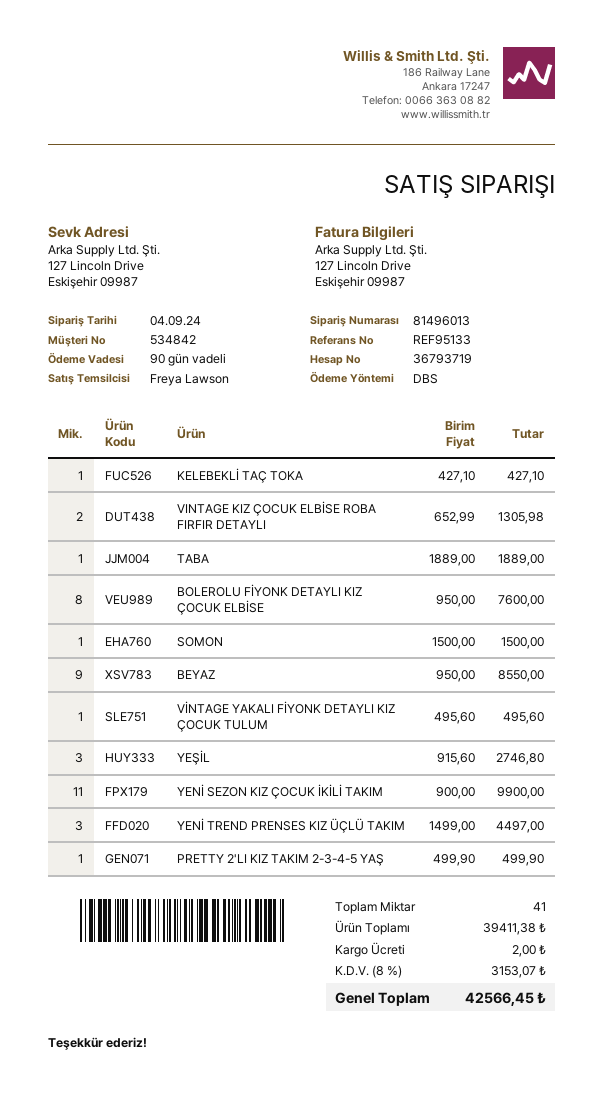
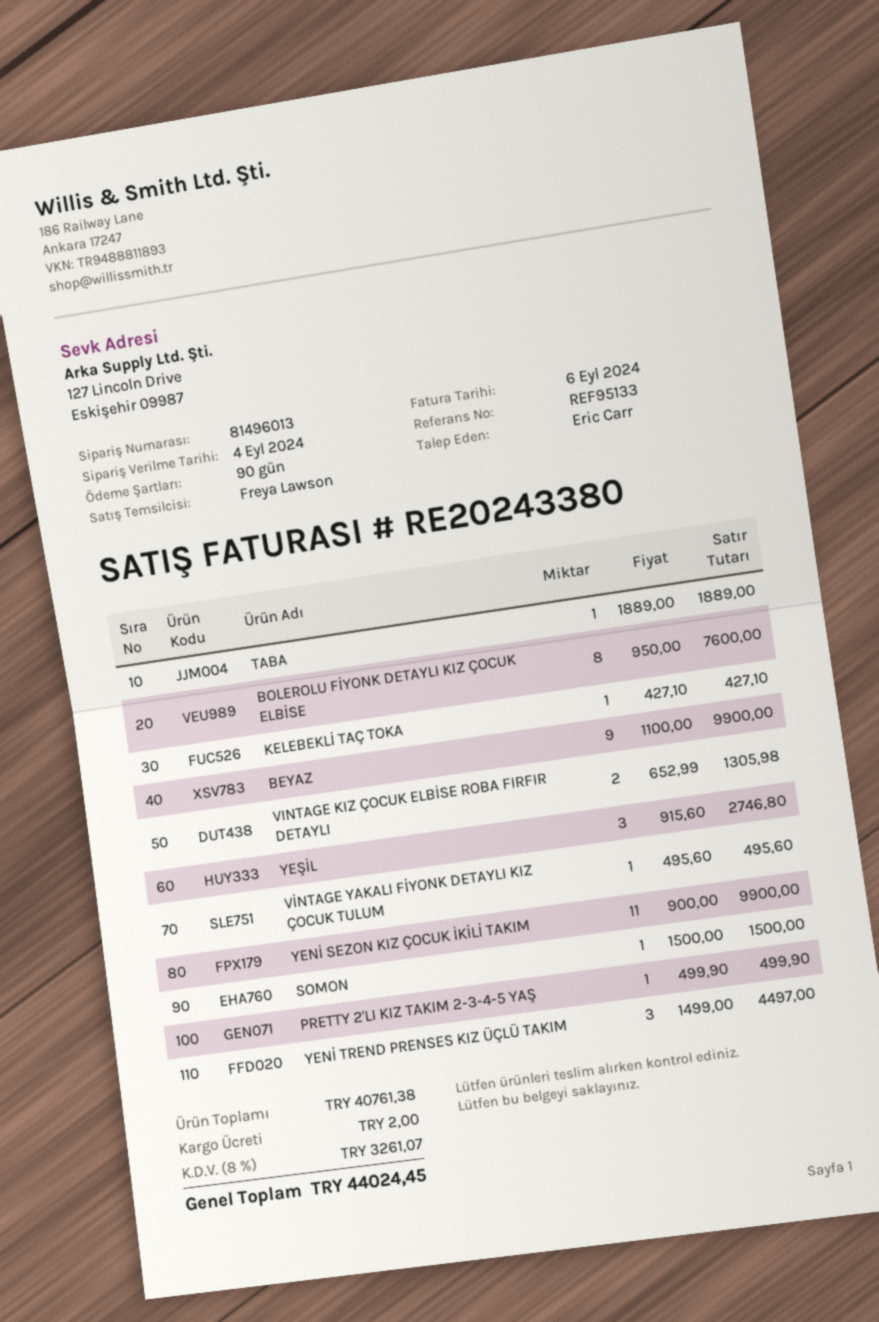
BEYAZ: 9 x 950.00 = 8550.00 -> 9 x 1100.00 = 9900.00
subtotal: 39411.38 -> 40761.38
tax: 8% = 3153.07 -> 8% = 3261.07
total: 42566.45 -> 44024.45

